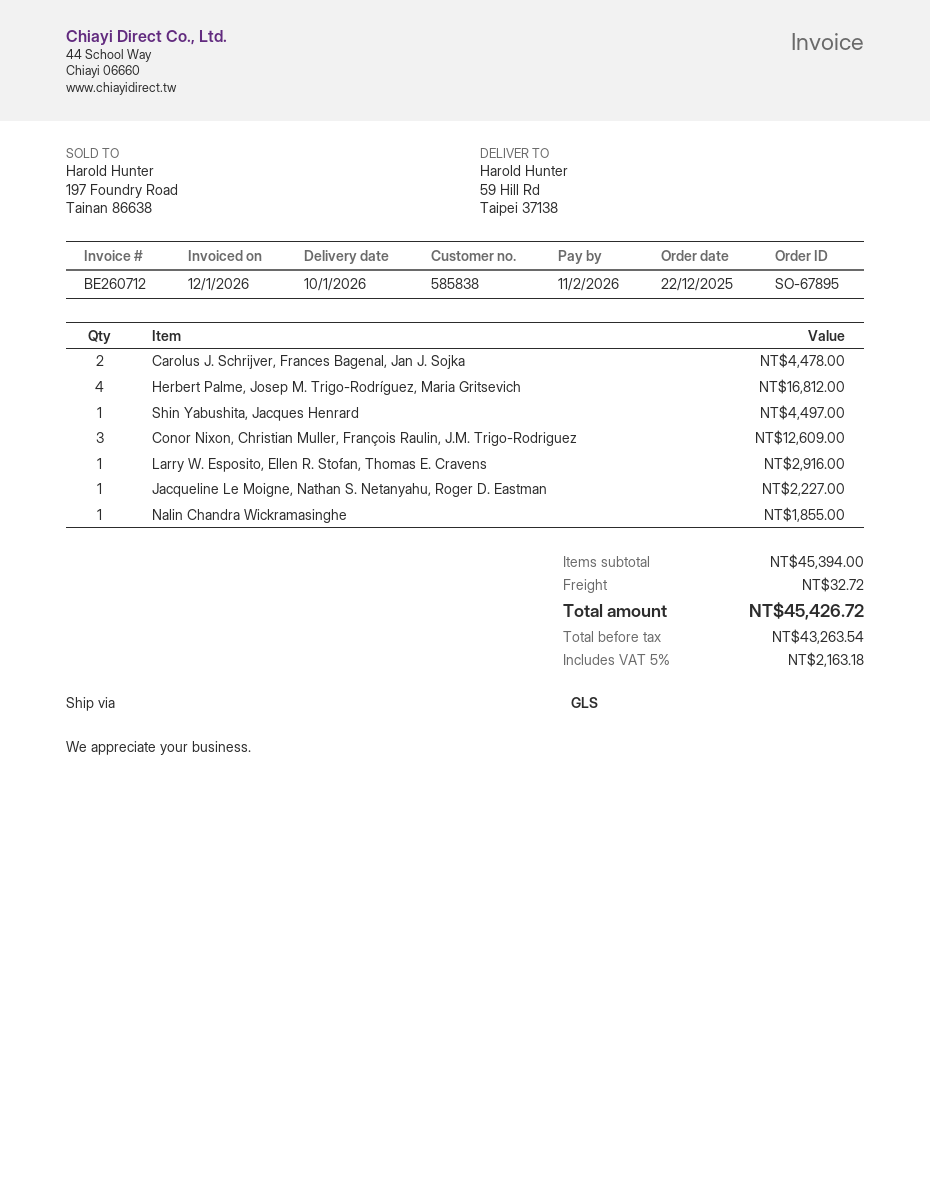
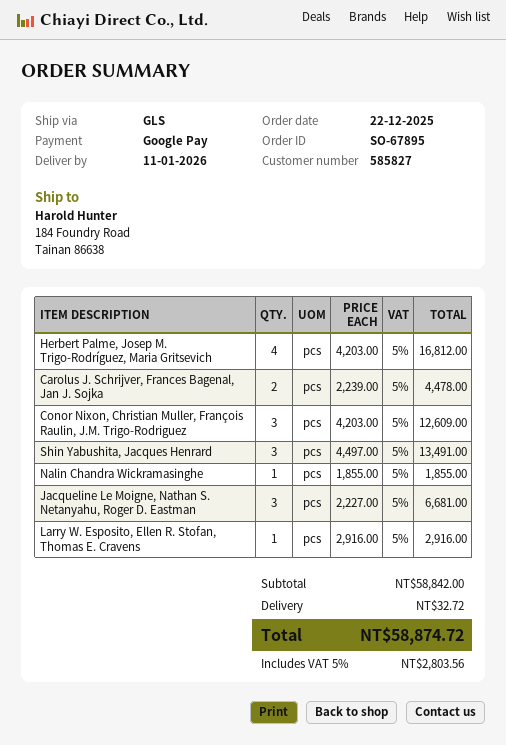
delivery date: 2026-01-10 -> 2026-01-11
customer number: 585838 -> 585827
ship to: 59 Hill Rd, Taipei 37138 -> 184 Foundry Road, Tainan 86638
Shin Yabushita, Jacques Henrard: 1 for 4497.00 -> 3 for 13491.00
Jacqueline Le Moigne, Nathan S. Netanyahu, Roger D. Eastman: 1 for 2227.00 -> 3 for 6681.00
subtotal: 45394.00 -> 58842.00
tax: 5% = 2163.18 -> 5% = 2803.56
total: 45426.72 -> 58874.72

